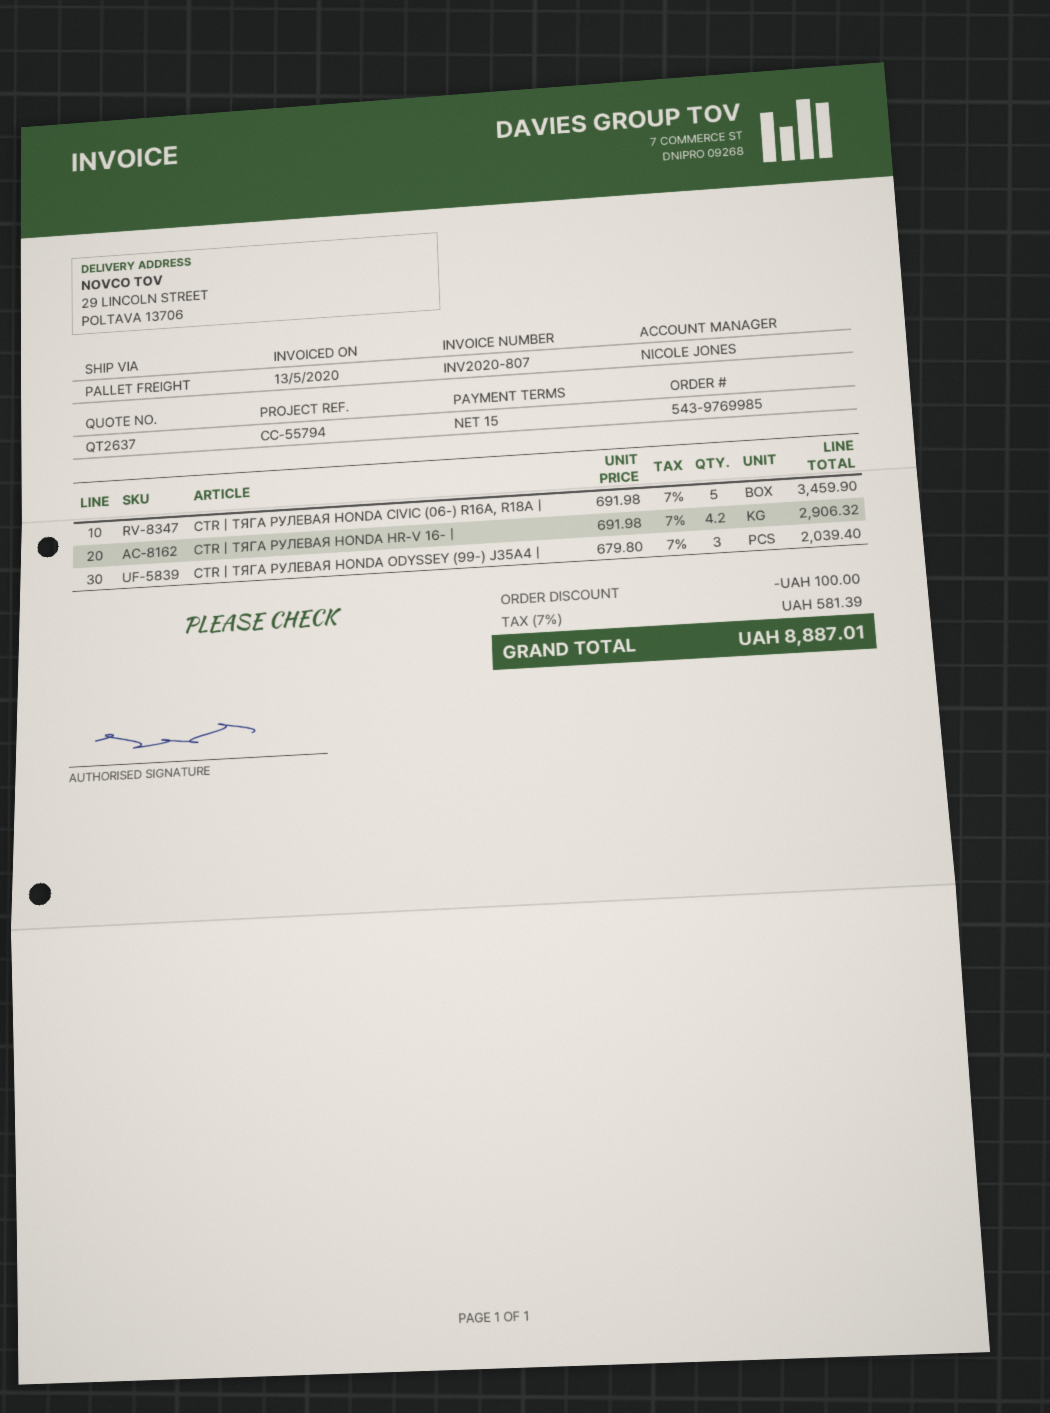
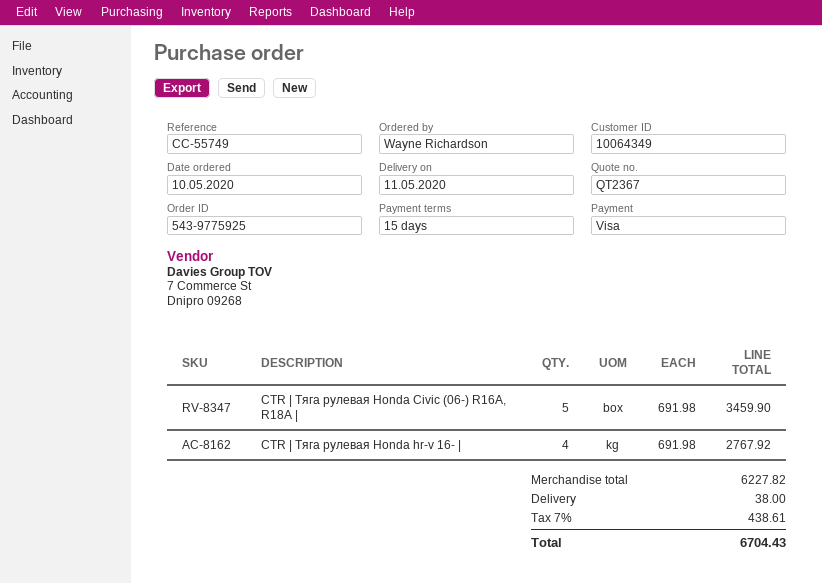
quote number: QT2637 -> QT2367
order number: 543-9769985 -> 543-9775925
reference: CC-55794 -> CC-55749
CTR | ТЯГА РУЛЕВАЯ HONDA HR-V 16- |: 4.2 x 691.98 = 2906.32 -> 4 x 691.98 = 2767.92
CTR | ТЯГА РУЛЕВАЯ HONDA ODYSSEY (99-) J35A4 |: 3 x 679.80 = 2039.40 -> none
discount: 100.00 -> none
shipping: none -> 38.00
tax: 7% = 581.39 -> 7% = 438.61
total: 8887.01 -> 6704.43

